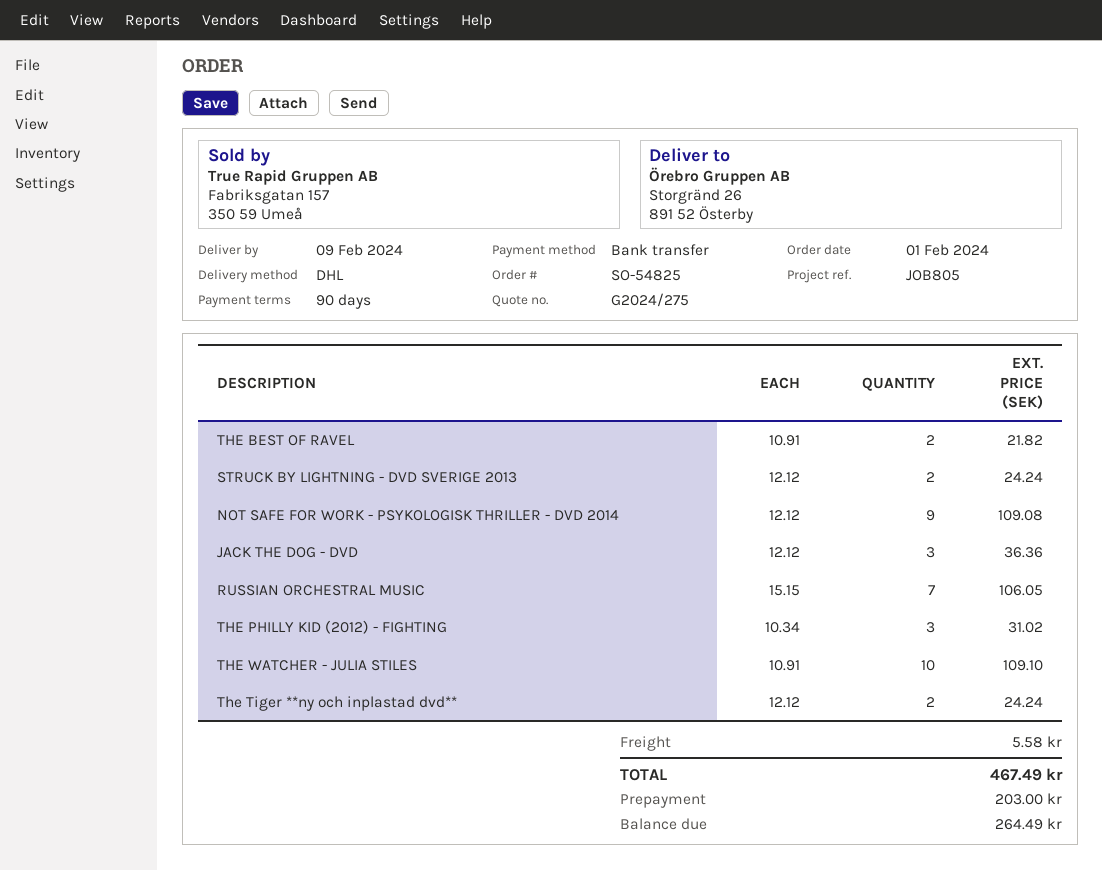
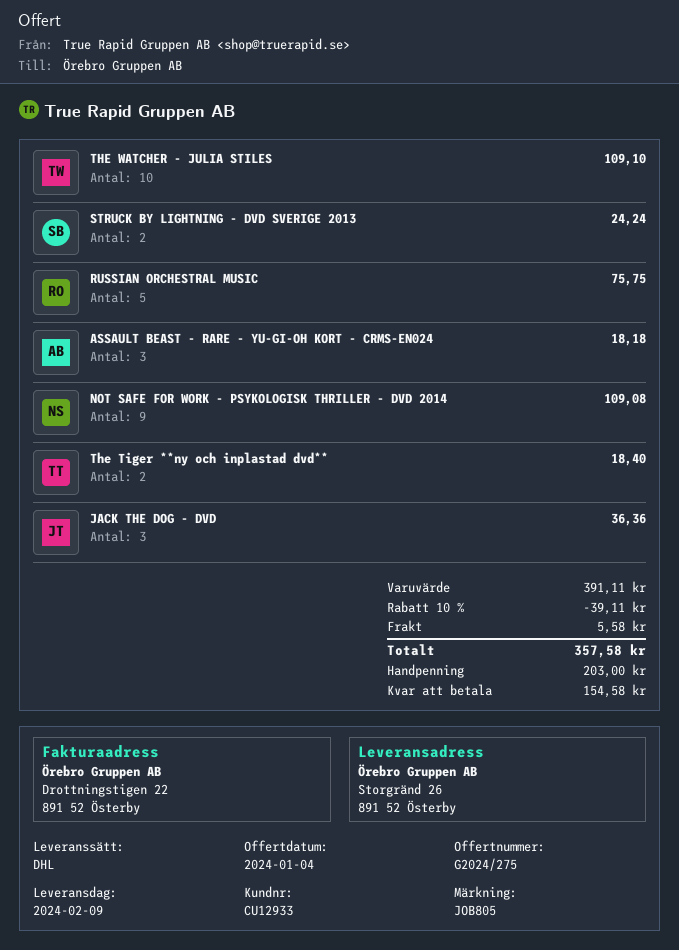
THE BEST OF RAVEL: 2 for 21.82 -> none
RUSSIAN ORCHESTRAL MUSIC: 7 for 106.05 -> 5 for 75.75
THE PHILLY KID (2012) - FIGHTING: 3 for 31.02 -> none
The Tiger **ny och inplastad dvd**: 2 for 24.24 -> 2 for 18.40
ASSAULT BEAST - RARE - YU-GI-OH KORT - CRMS-EN024: none -> 3 for 18.18
discount: none -> 10% = 39.11
total: 467.49 -> 357.58
balance: 264.49 -> 154.58

